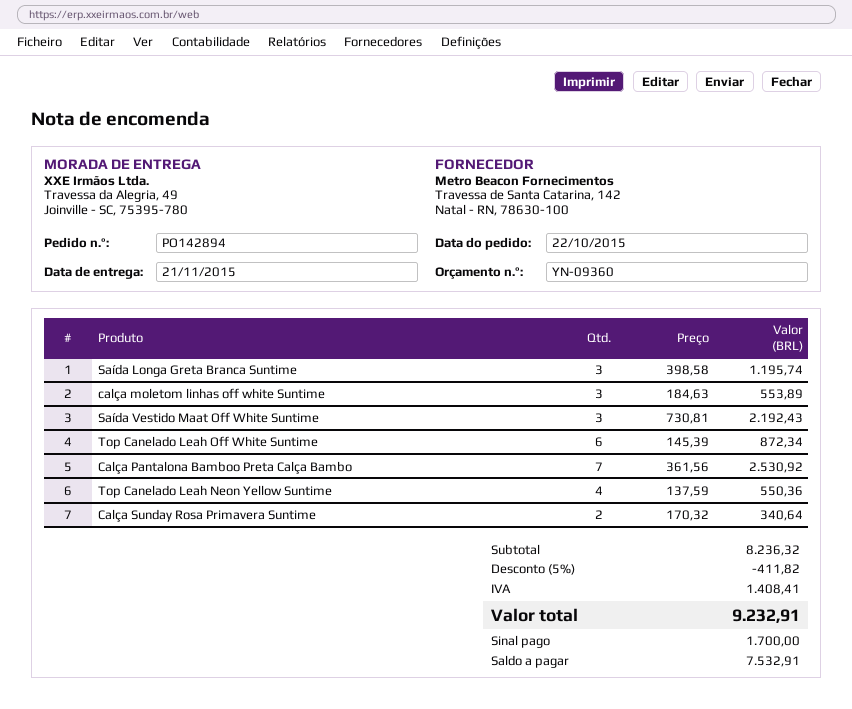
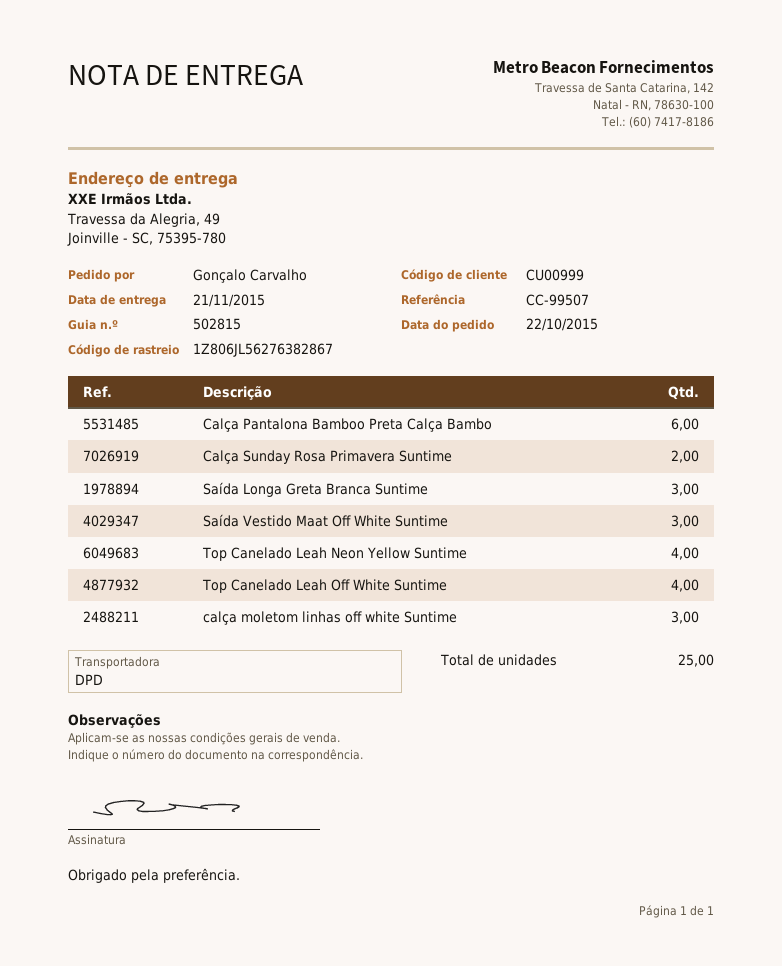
Top Canelado Leah Off White Suntime: 6 -> 4
Calça Pantalona Bamboo Preta Calça Bambo: 7 -> 6

